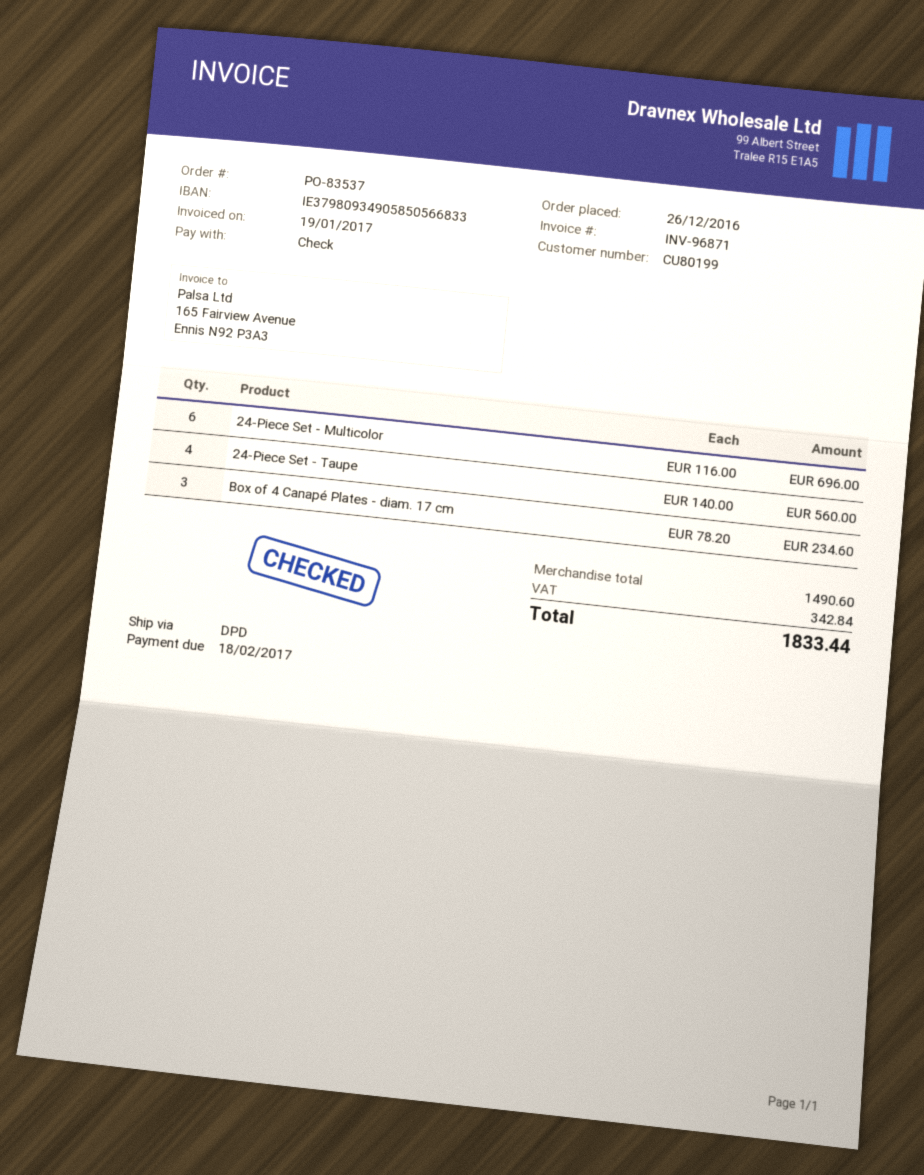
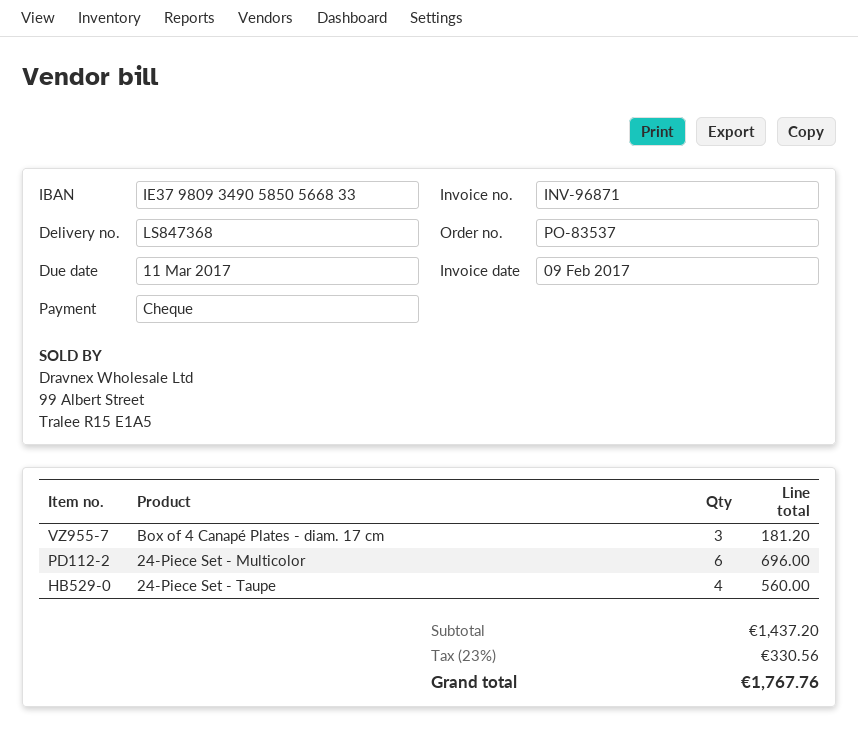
invoice date: 2017-01-19 -> 2017-02-09
due date: 2017-02-18 -> 2017-03-11
Box of 4 Canapé Plates - diam. 17 cm: 3 for 234.60 -> 3 for 181.20
subtotal: 1490.60 -> 1437.20
tax: 342.84 -> 330.56
total: 1833.44 -> 1767.76

